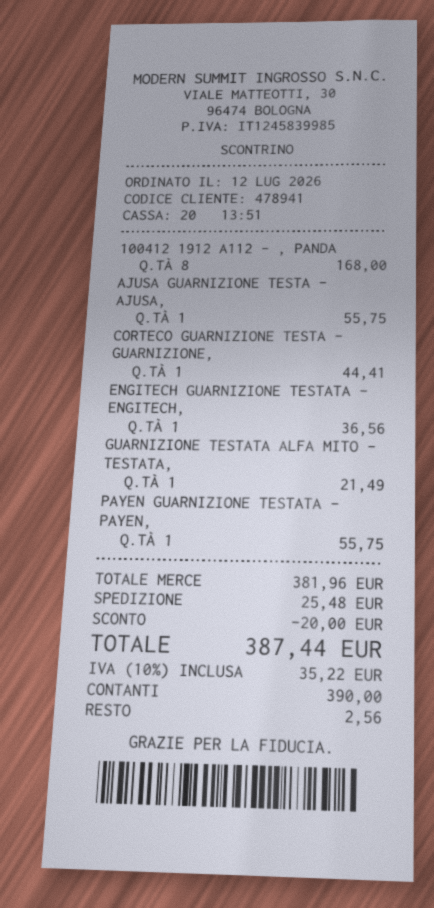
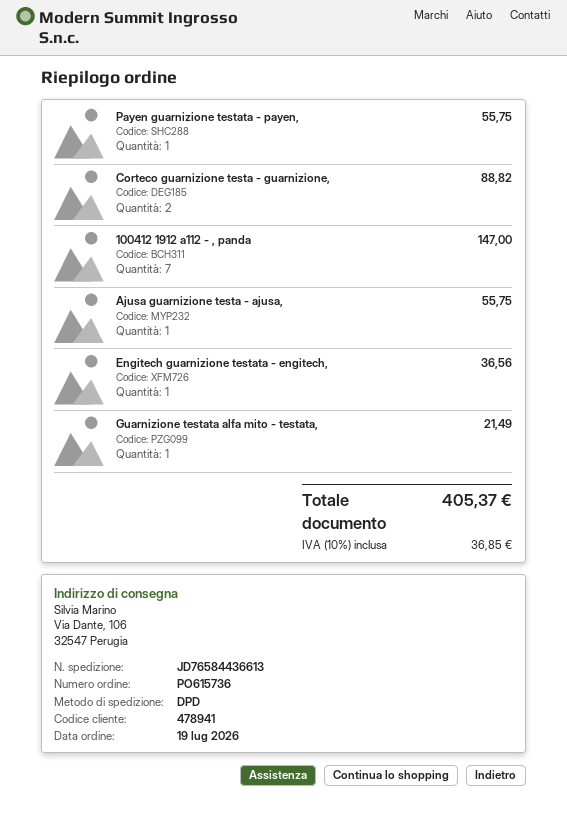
order date: 2026-07-12 -> 2026-07-19
100412 1912 A112 - , PANDA: 8 for 168.00 -> 7 for 147.00
CORTECO GUARNIZIONE TESTA - GUARNIZIONE,: 1 for 44.41 -> 2 for 88.82
discount: 20.00 -> none
shipping: 25.48 -> none
tax: 10% = 35.22 -> 10% = 36.85
total: 387.44 -> 405.37

